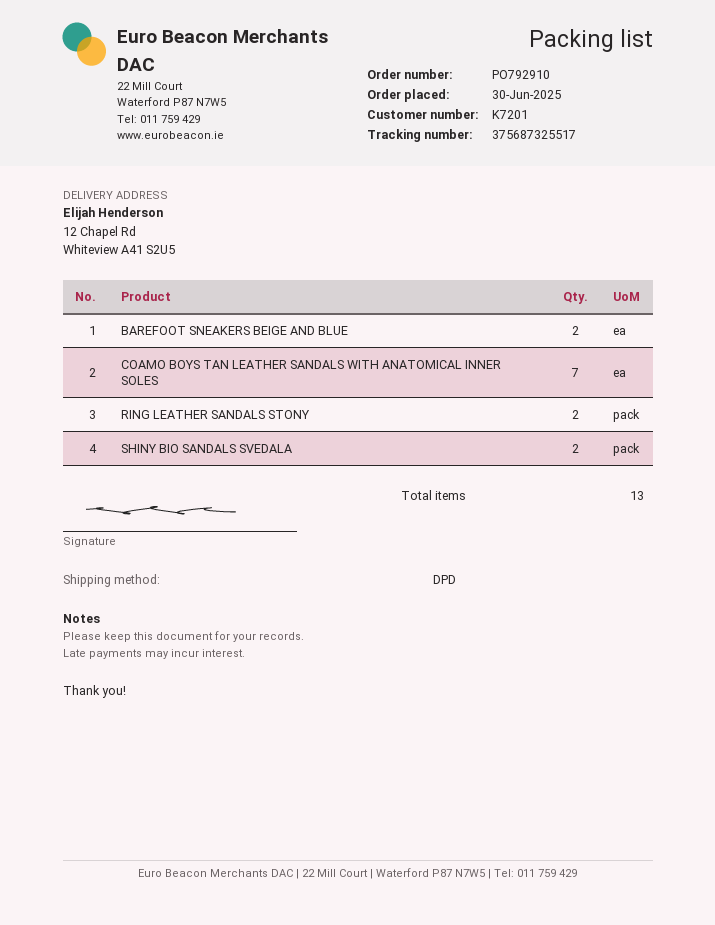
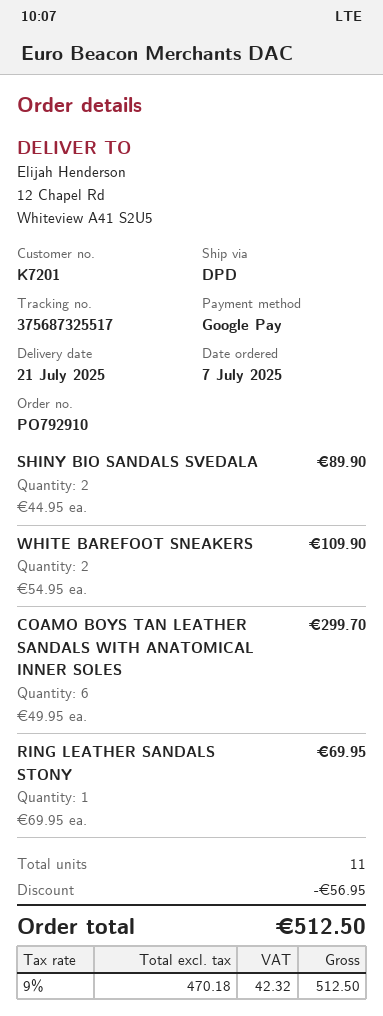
order date: 2025-06-30 -> 2025-07-07
BAREFOOT SNEAKERS BEIGE AND BLUE: 2 -> none
COAMO BOYS TAN LEATHER SANDALS WITH ANATOMICAL INNER SOLES: 7 -> 6
RING LEATHER SANDALS STONY: 2 -> 1
WHITE BAREFOOT SNEAKERS: none -> 2
total quantity: 13 -> 11

